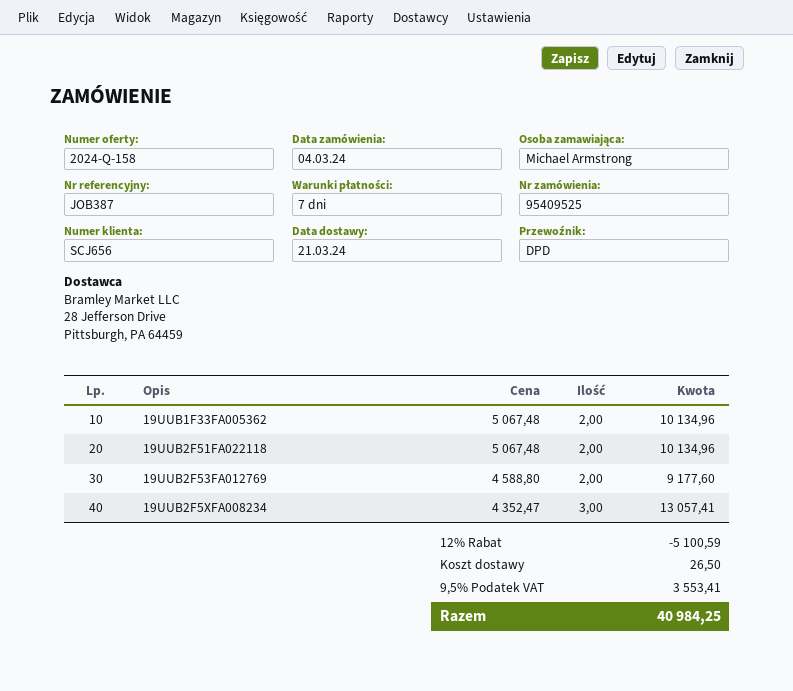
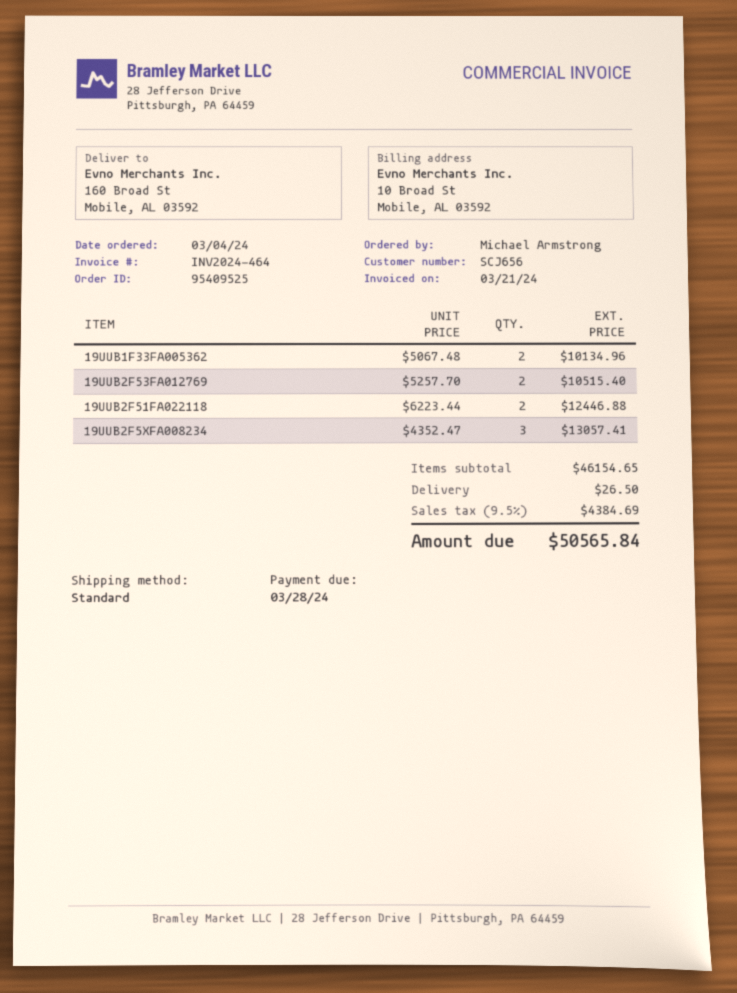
shipping method: DPD -> standard
19UUB2F51FA022118: 2 x 5067.48 = 10134.96 -> 2 x 6223.44 = 12446.88
19UUB2F53FA012769: 2 x 4588.80 = 9177.60 -> 2 x 5257.70 = 10515.40
discount: 12% = 5100.59 -> none
tax: 9.5% = 3553.41 -> 9.5% = 4384.69
total: 40984.25 -> 50565.84

